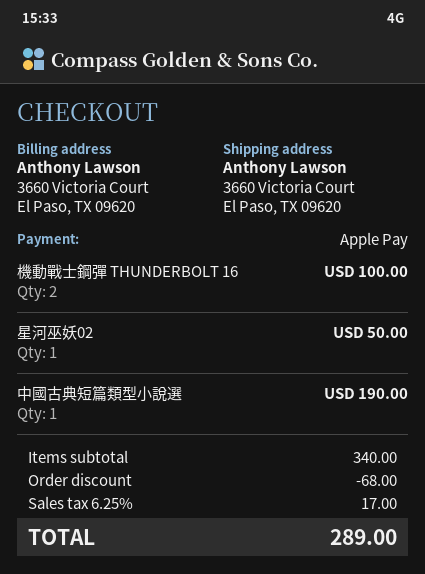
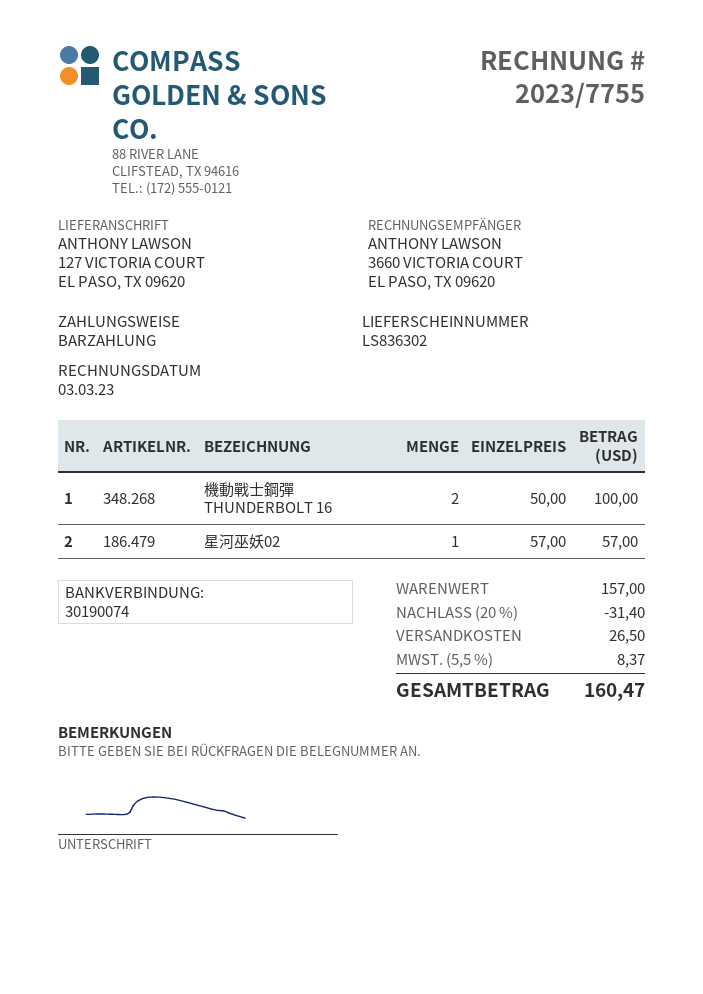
payment method: Apple Pay -> cash
ship to: 3660 Victoria Court, El Paso, TX 09620 -> 127 VICTORIA COURT, EL PASO, TX 09620
星河巫妖02: 1 for 50.00 -> 1 for 57.00
中國古典短篇類型小說選: 1 for 190.00 -> none
subtotal: 340.00 -> 157.00
discount: 68.00 -> 31.40
shipping: none -> 26.50
tax: 6.25% = 17.00 -> 5.5% = 8.37
total: 289.00 -> 160.47

